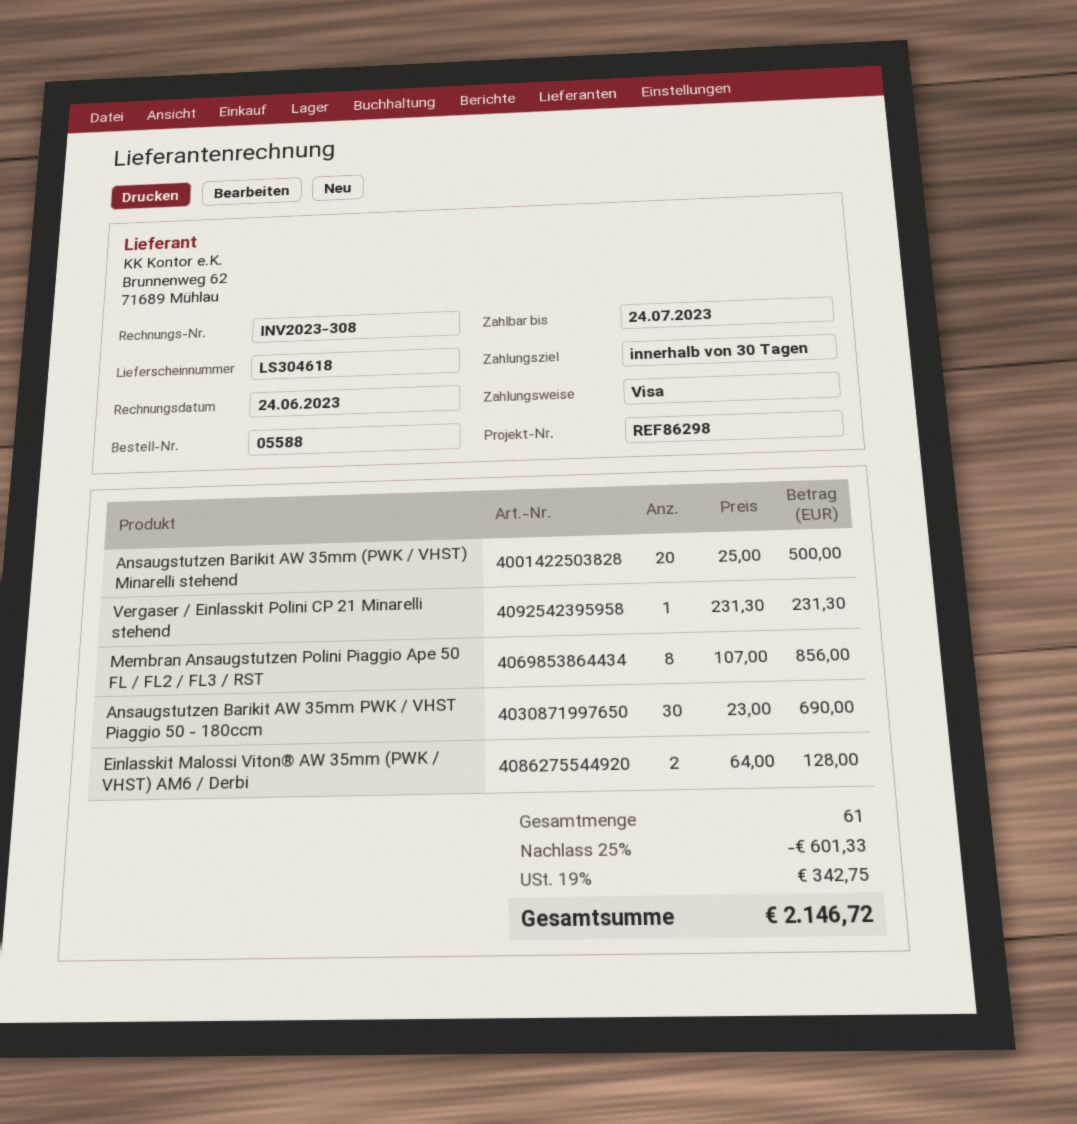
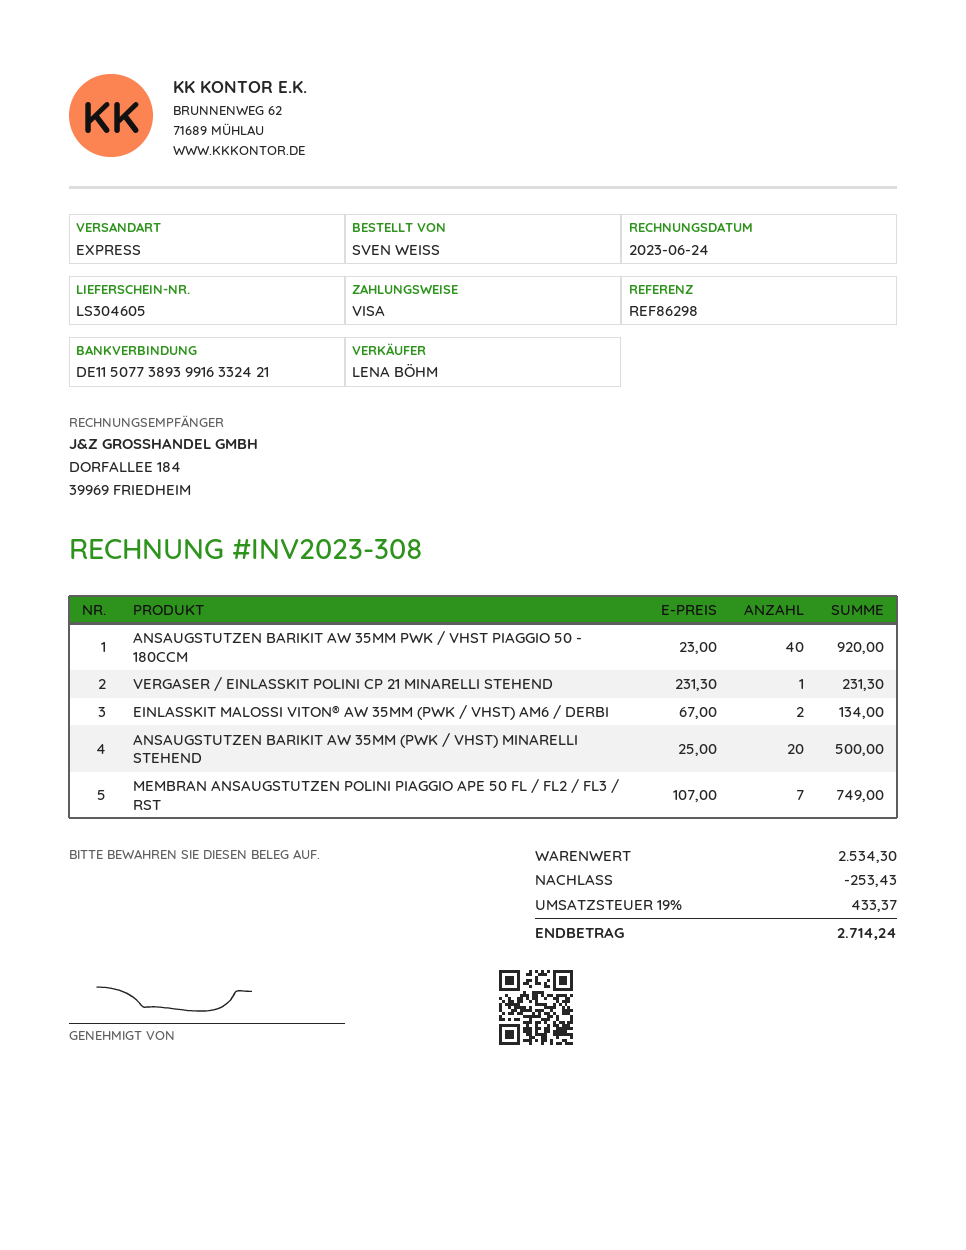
delivery note number: LS304618 -> LS304605
Membran Ansaugstutzen Polini Piaggio Ape 50 FL / FL2 / FL3 / RST: 8 x 107.00 = 856.00 -> 7 x 107.00 = 749.00
Ansaugstutzen Barikit AW 35mm PWK / VHST Piaggio 50 - 180ccm: 30 x 23.00 = 690.00 -> 40 x 23.00 = 920.00
Einlasskit Malossi Viton® AW 35mm (PWK / VHST) AM6 / Derbi: 2 x 64.00 = 128.00 -> 2 x 67.00 = 134.00
discount: 601.33 -> 253.43
tax: 19% = 342.75 -> 19% = 433.37
total: 2146.72 -> 2714.24

